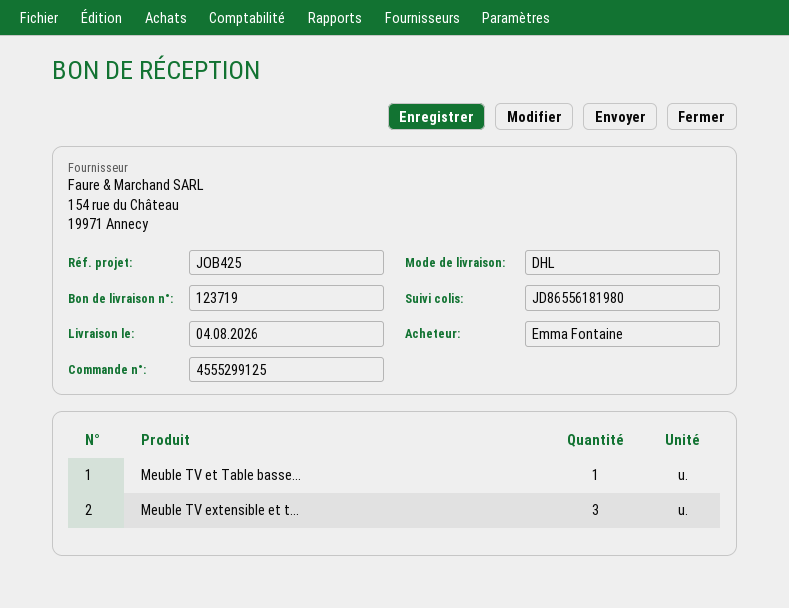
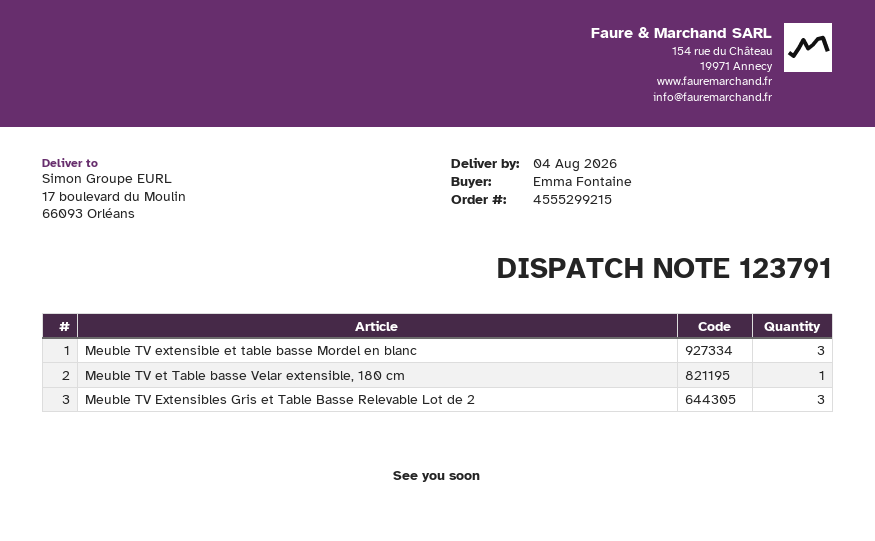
order number: 4555299125 -> 4555299215
delivery note number: 123719 -> 123791
Meuble TV Extensibles Gris et Table Basse Relevable Lot de 2: none -> 3

